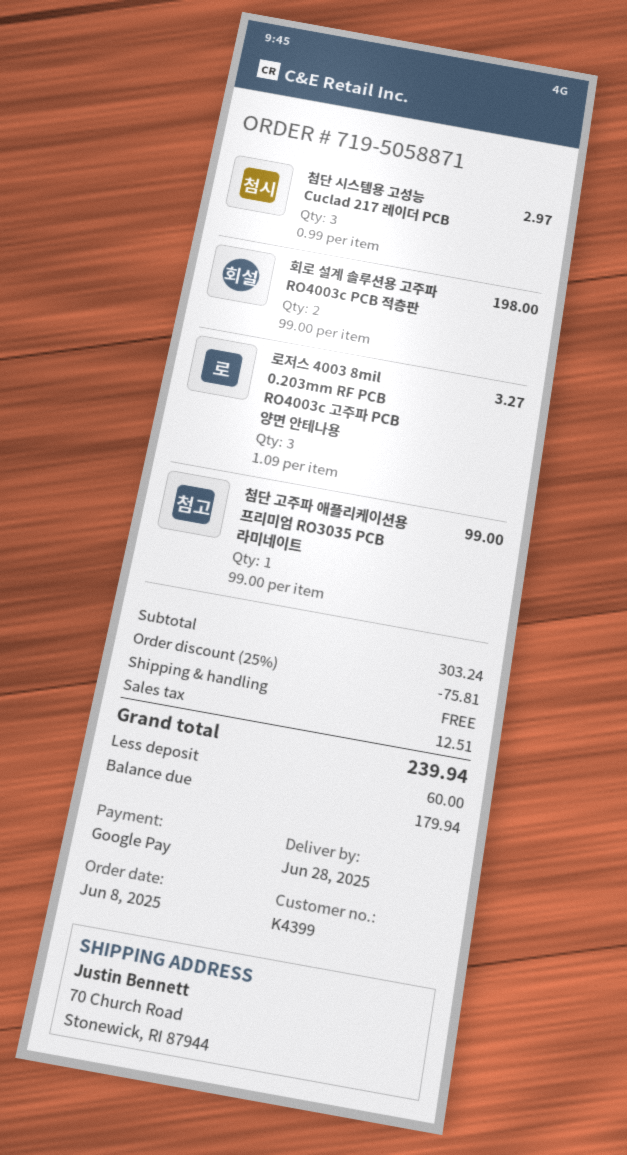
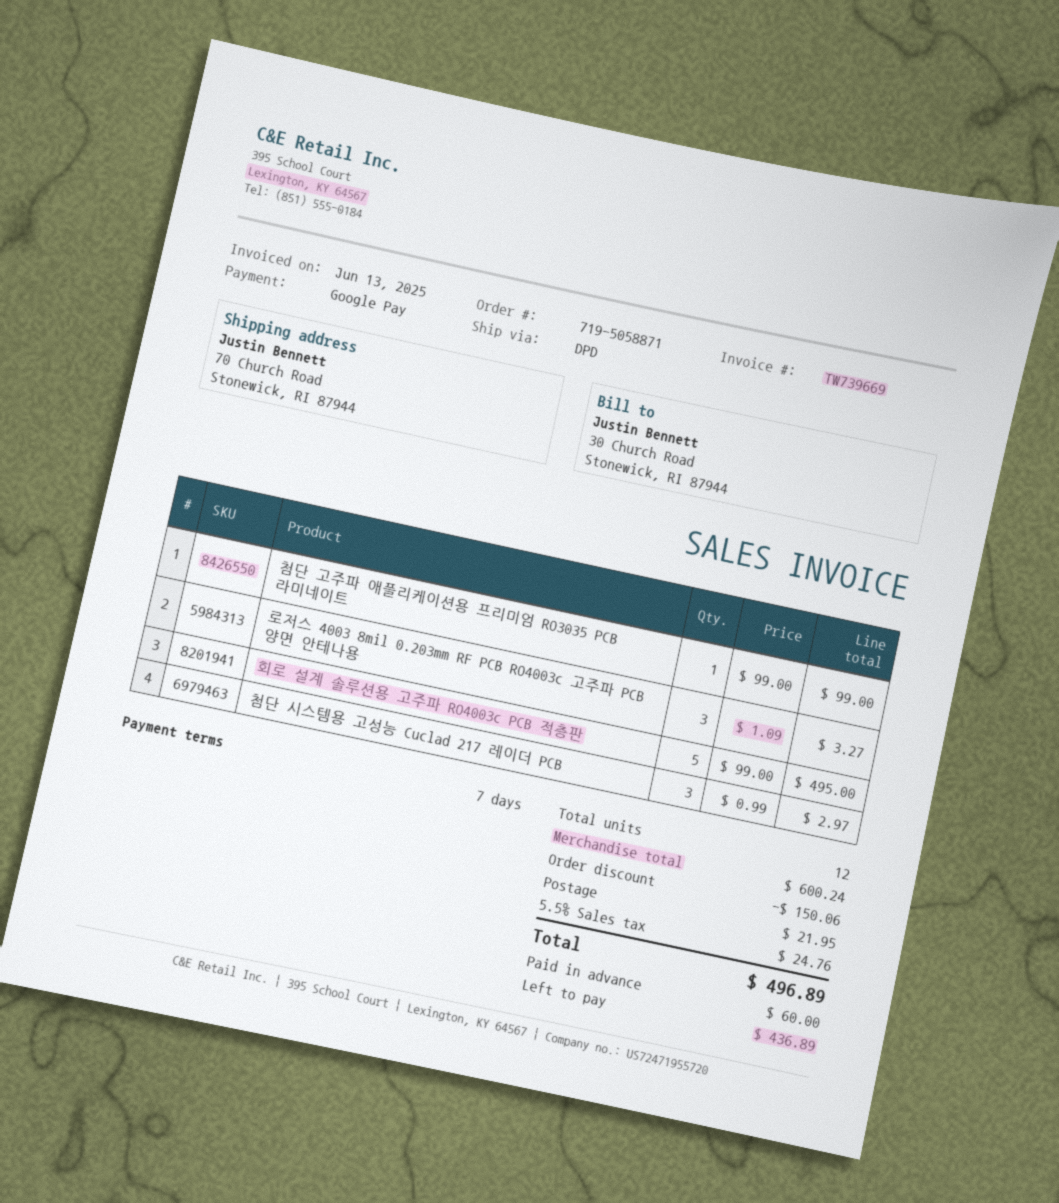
회로 설계 솔루션용 고주파 RO4003c PCB 적층판: 2 x 99.00 = 198.00 -> 5 x 99.00 = 495.00
subtotal: 303.24 -> 600.24
discount: 75.81 -> 150.06
shipping: 0.00 -> 21.95
tax: 12.51 -> 24.76
total: 239.94 -> 496.89
balance: 179.94 -> 436.89

